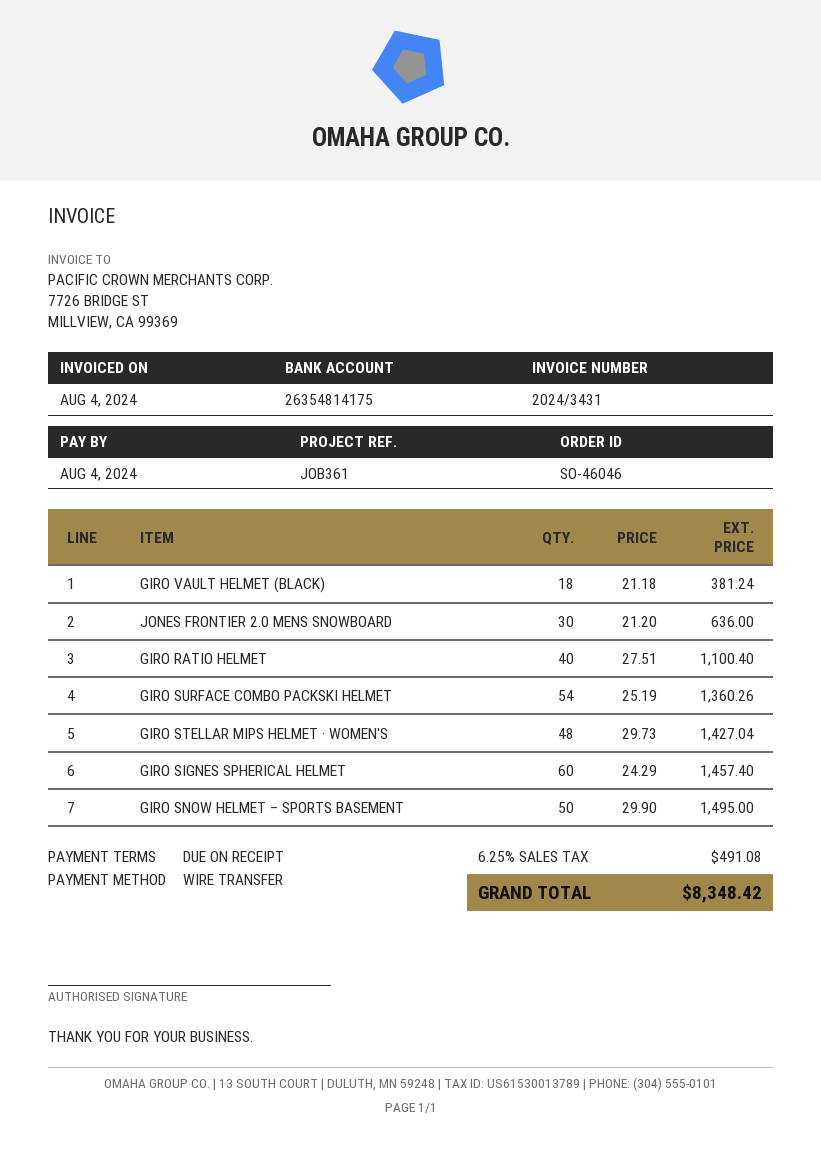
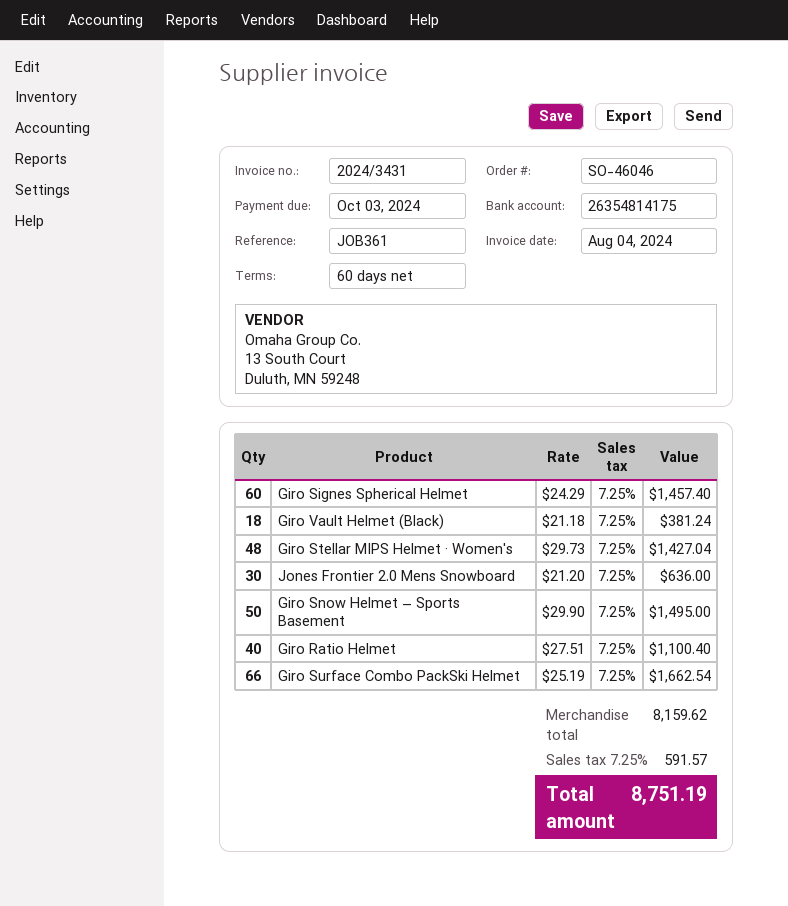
payment terms: on receipt -> 60 days
due date: 2024-08-04 -> 2024-10-03
GIRO SURFACE COMBO PACKSKI HELMET: 54 x 25.19 = 1360.26 -> 66 x 25.19 = 1662.54
tax: 6.25% = 491.08 -> 7.25% = 591.57
total: 8348.42 -> 8751.19

